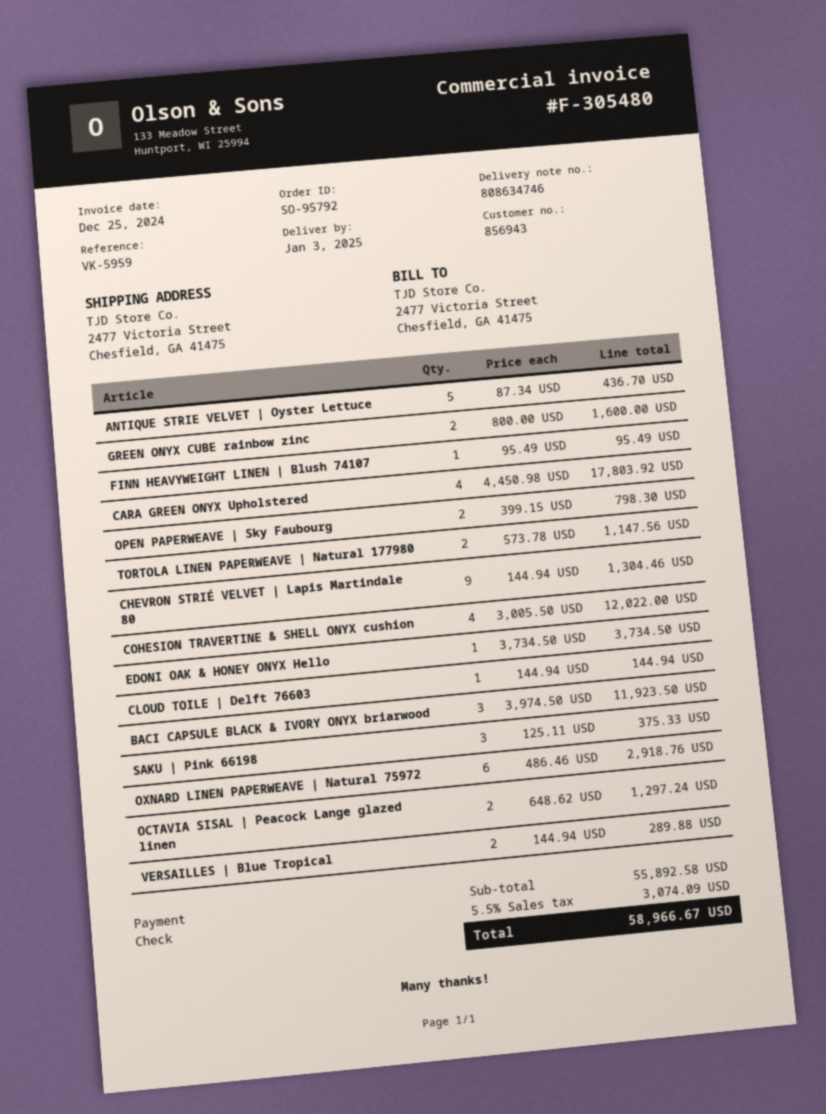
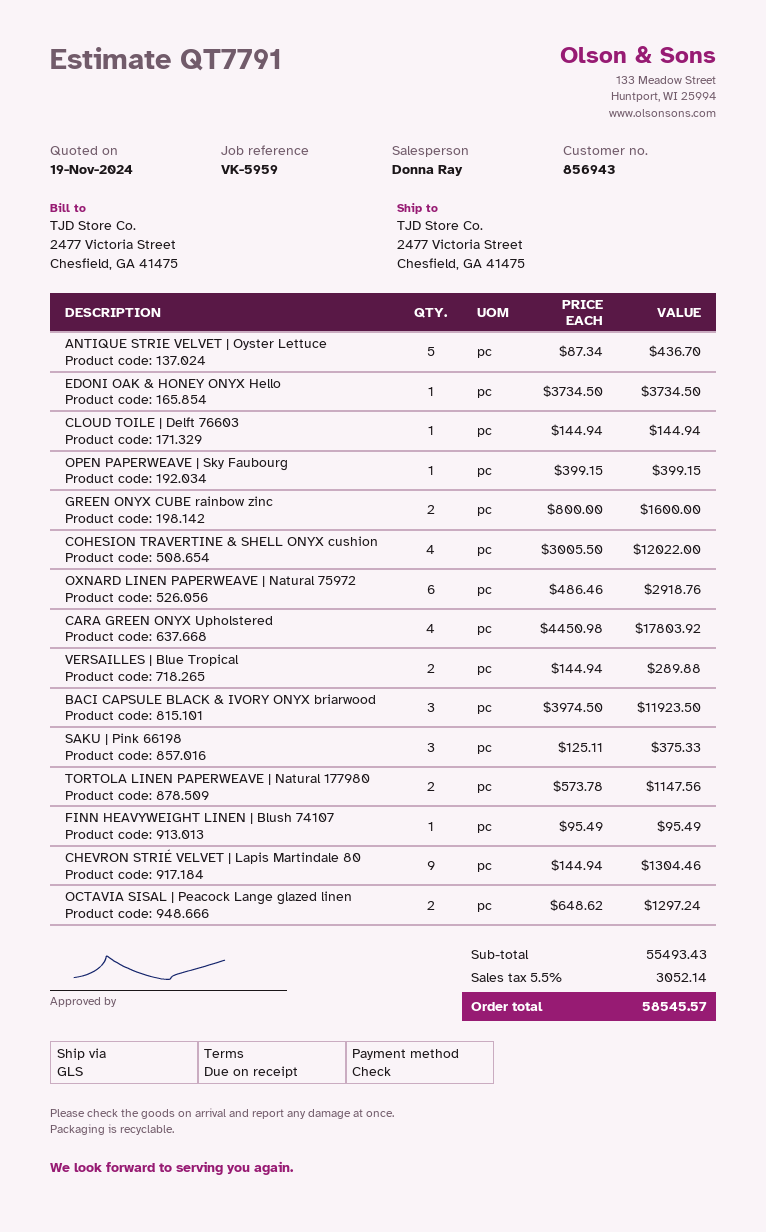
OPEN PAPERWEAVE | Sky Faubourg: 2 x 399.15 = 798.30 -> 1 x 399.15 = 399.15
subtotal: 55892.58 -> 55493.43
tax: 5.5% = 3074.09 -> 5.5% = 3052.14
total: 58966.67 -> 58545.57

